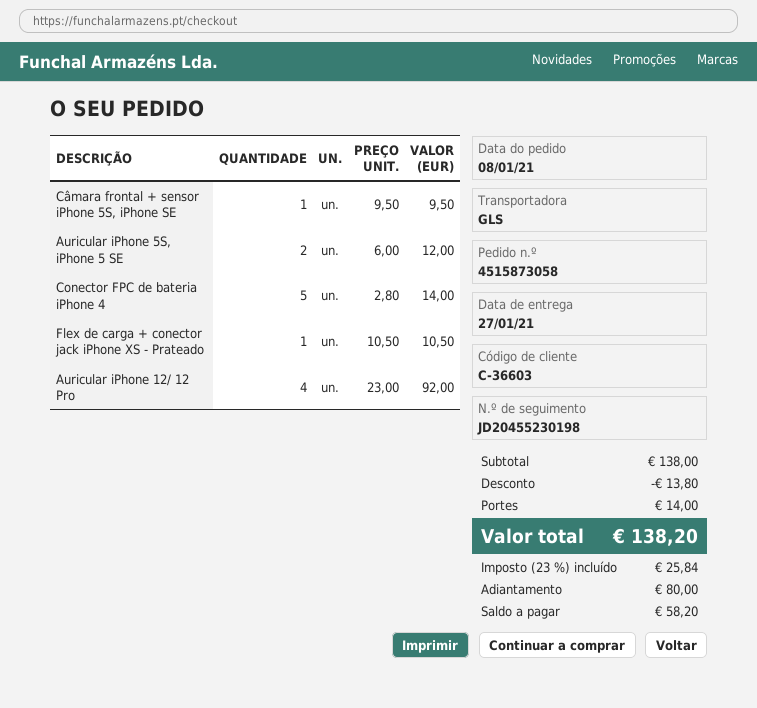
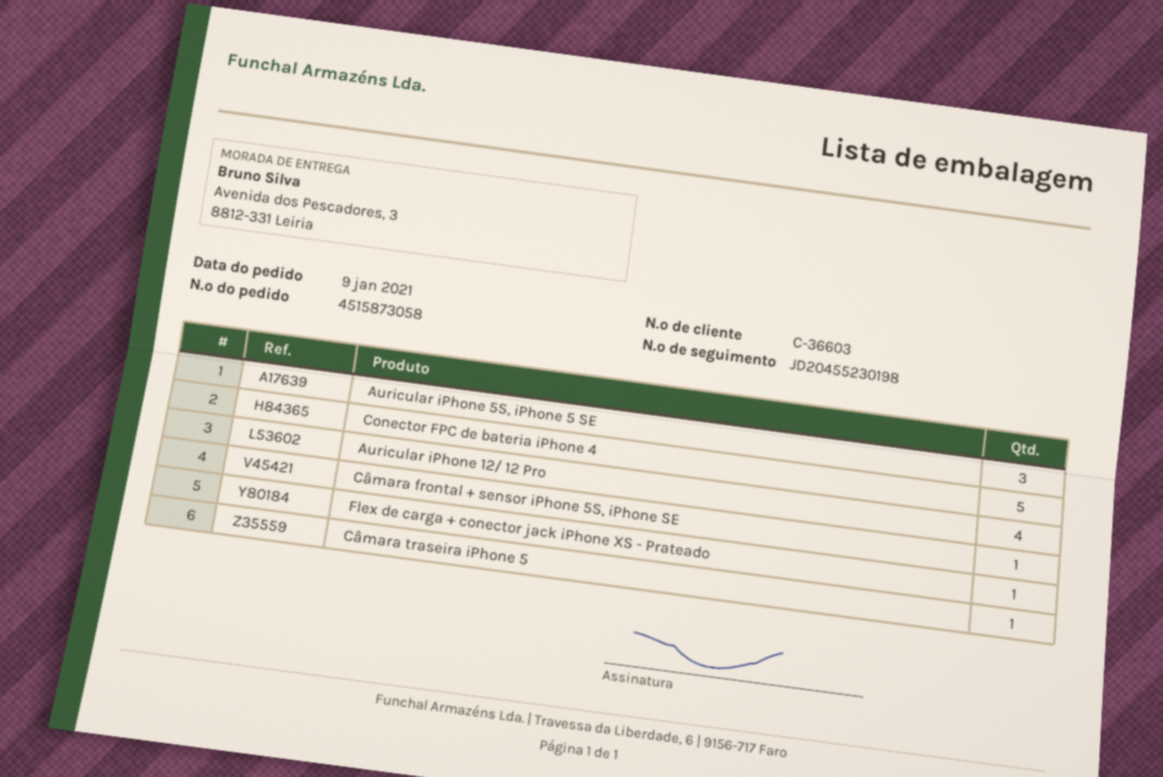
order date: 2021-01-08 -> 2021-01-09
Auricular iPhone 5S, iPhone 5 SE: 2 -> 3
Câmara traseira iPhone 5: none -> 1

